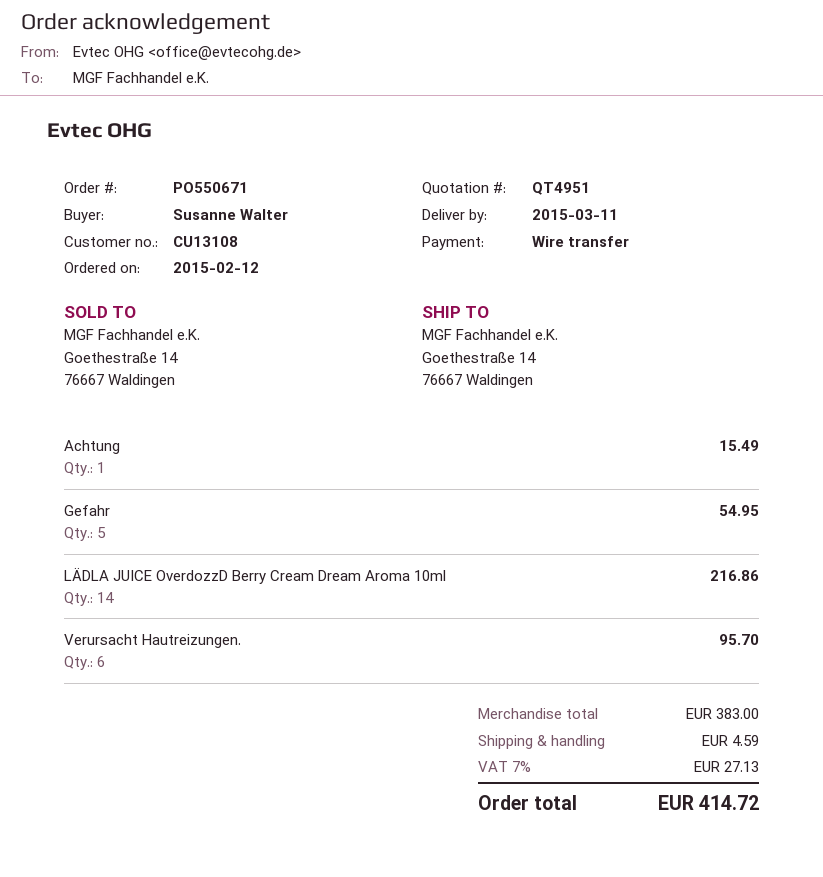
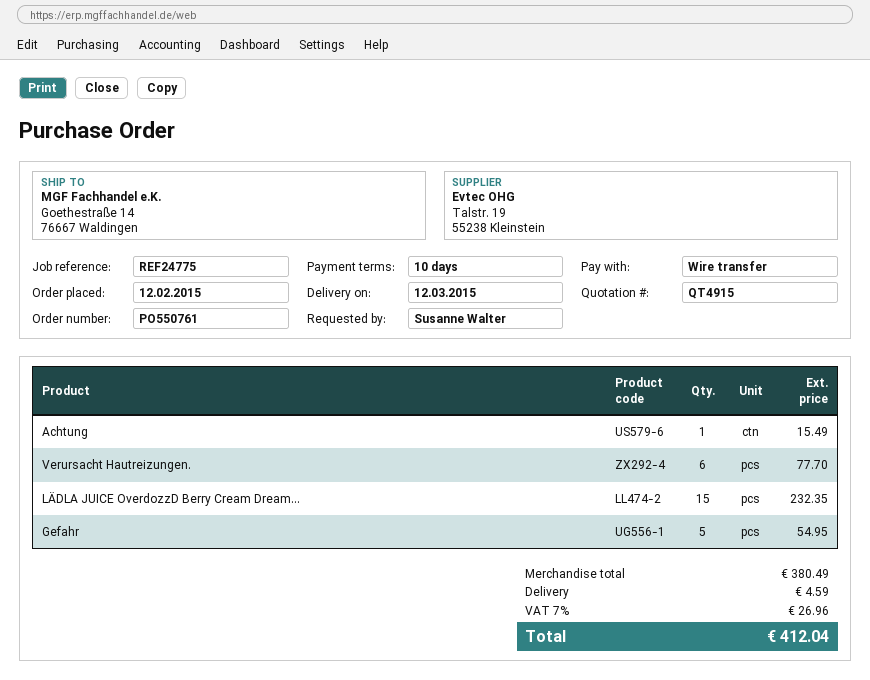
quote number: QT4951 -> QT4915
order number: PO550671 -> PO550761
delivery date: 2015-03-11 -> 2015-03-12
LÄDLA JUICE OverdozzD Berry Cream Dream Aroma 10ml: 14 for 216.86 -> 15 for 232.35
Verursacht Hautreizungen.: 6 for 95.70 -> 6 for 77.70
subtotal: 383.00 -> 380.49
tax: 7% = 27.13 -> 7% = 26.96
total: 414.72 -> 412.04

